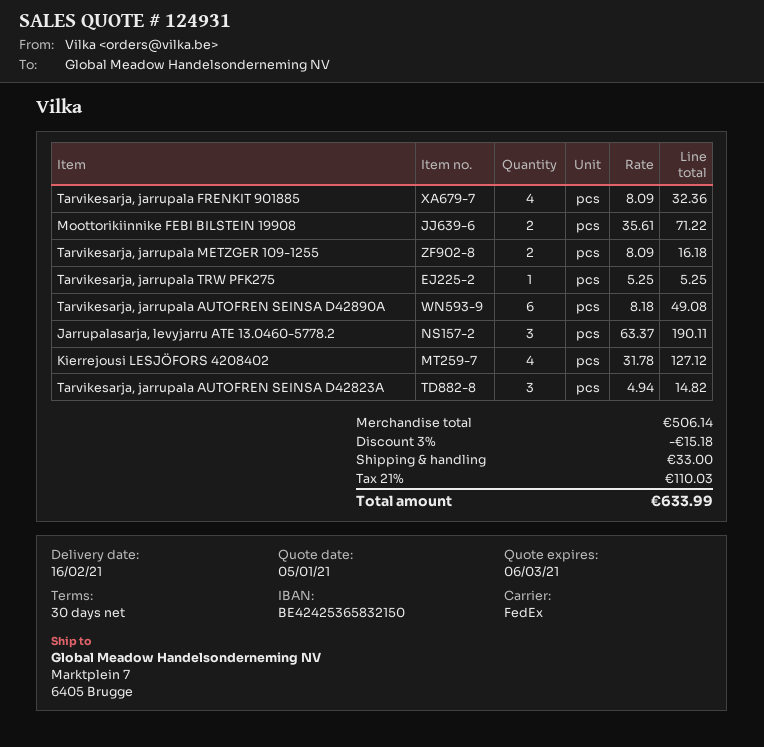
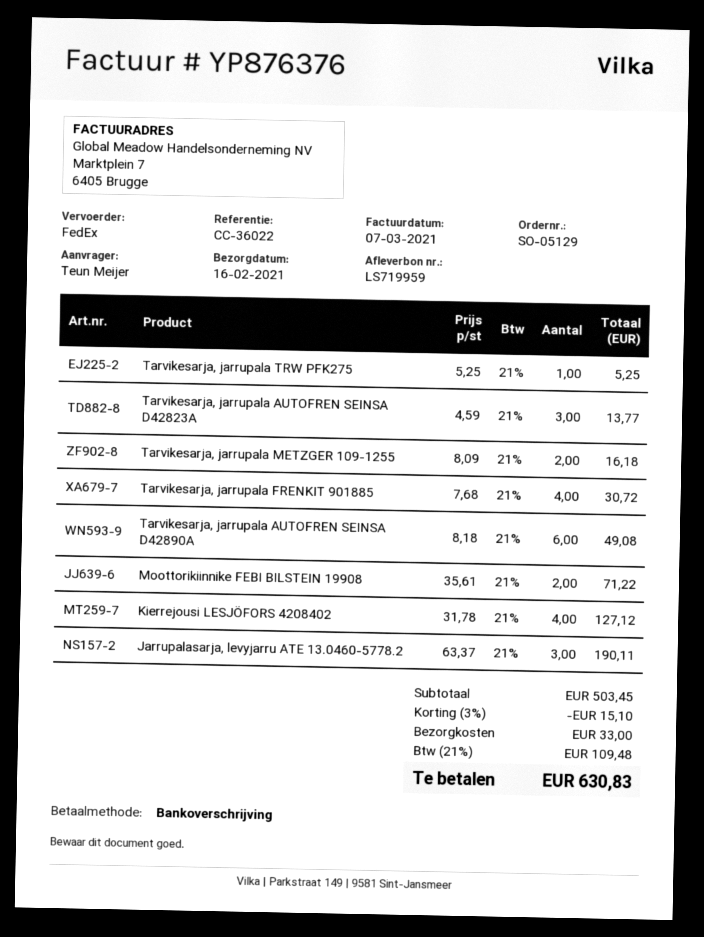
Tarvikesarja, jarrupala FRENKIT 901885: 4 x 8.09 = 32.36 -> 4 x 7.68 = 30.72
Tarvikesarja, jarrupala AUTOFREN SEINSA D42823A: 3 x 4.94 = 14.82 -> 3 x 4.59 = 13.77
subtotal: 506.14 -> 503.45
discount: 3% = 15.18 -> 3% = 15.10
tax: 21% = 110.03 -> 21% = 109.48
total: 633.99 -> 630.83

